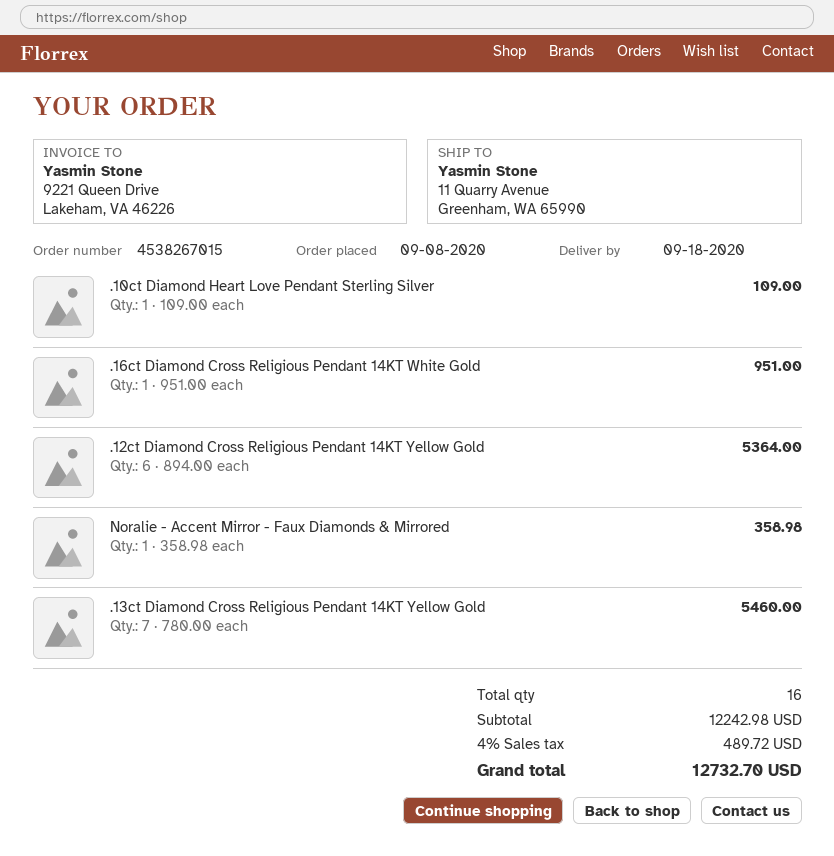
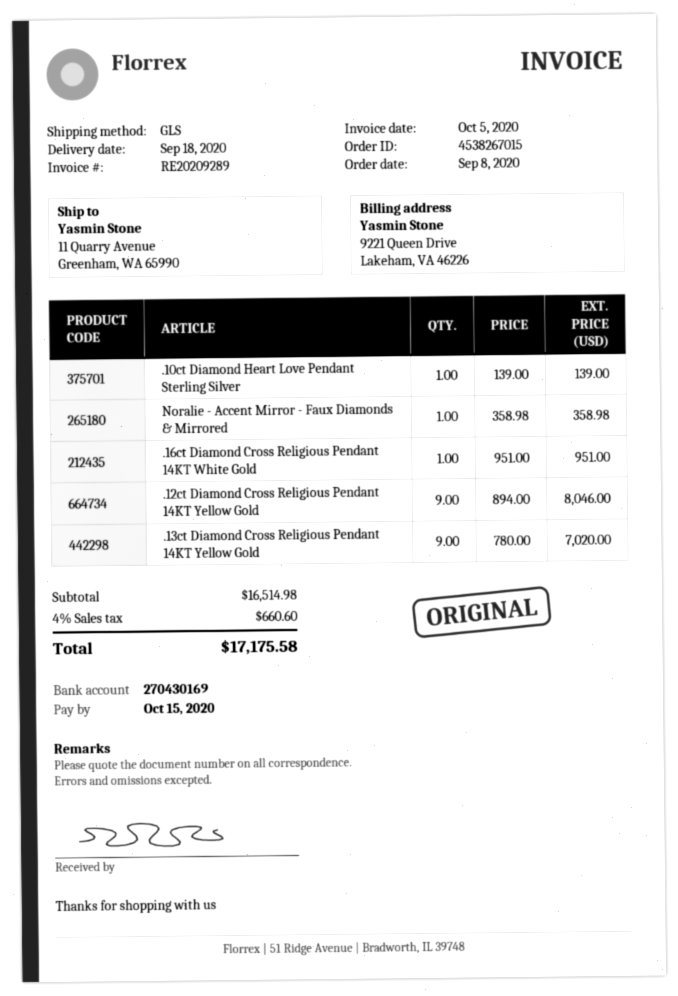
.10ct Diamond Heart Love Pendant Sterling Silver: 1 x 109.00 = 109.00 -> 1 x 139.00 = 139.00
.12ct Diamond Cross Religious Pendant 14KT Yellow Gold: 6 x 894.00 = 5364.00 -> 9 x 894.00 = 8046.00
.13ct Diamond Cross Religious Pendant 14KT Yellow Gold: 7 x 780.00 = 5460.00 -> 9 x 780.00 = 7020.00
subtotal: 12242.98 -> 16514.98
tax: 4% = 489.72 -> 4% = 660.60
total: 12732.70 -> 17175.58

